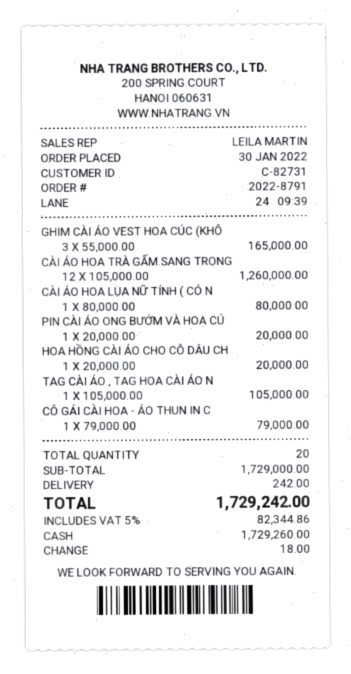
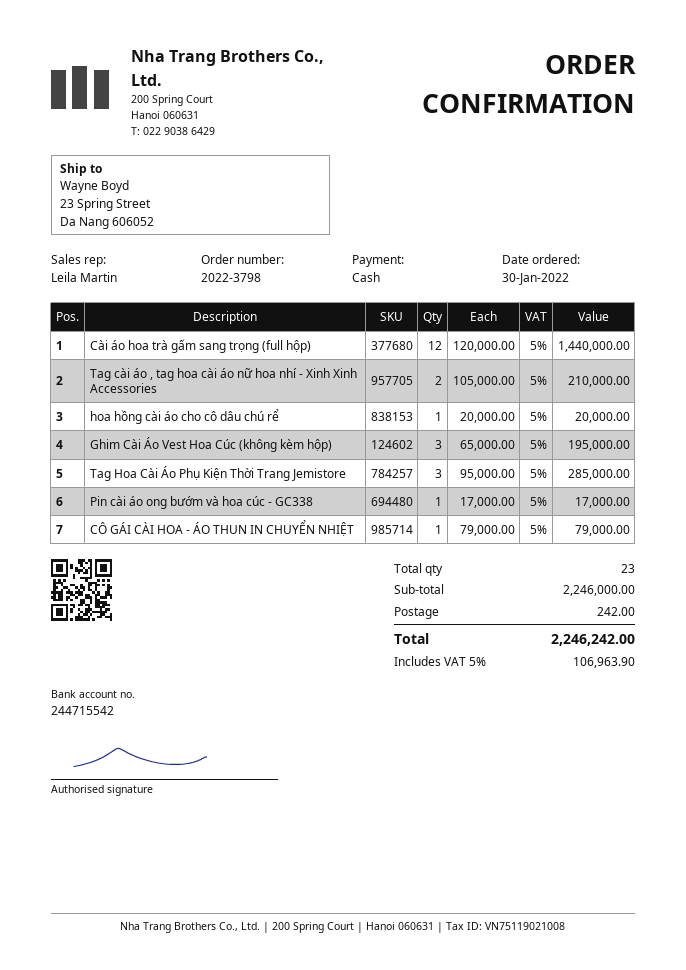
order number: 2022-8791 -> 2022-3798
GHIM CÀI ÁO VEST HOA CÚC (KHÔ: 3 x 55000.00 = 165000.00 -> 3 x 65000.00 = 195000.00
CÀI ÁO HOA TRÀ GẤM SANG TRỌNG: 12 x 105000.00 = 1260000.00 -> 12 x 120000.00 = 1440000.00
CÀI ÁO HOA LỤA NỮ TÍNH ( CÓ N: 1 x 80000.00 = 80000.00 -> none
PIN CÀI ÁO ONG BƯỚM VÀ HOA CÚ: 1 x 20000.00 = 20000.00 -> 1 x 17000.00 = 17000.00
TAG CÀI ÁO , TAG HOA CÀI ÁO N: 1 x 105000.00 = 105000.00 -> 2 x 105000.00 = 210000.00
Tag Hoa Cài Áo Phụ Kiện Thời Trang Jemistore: none -> 3 x 95000.00 = 285000.00
total quantity: 20 -> 23
subtotal: 1729000.00 -> 2246000.00
tax: 5% = 82344.86 -> 5% = 106963.90
total: 1729242.00 -> 2246242.00

